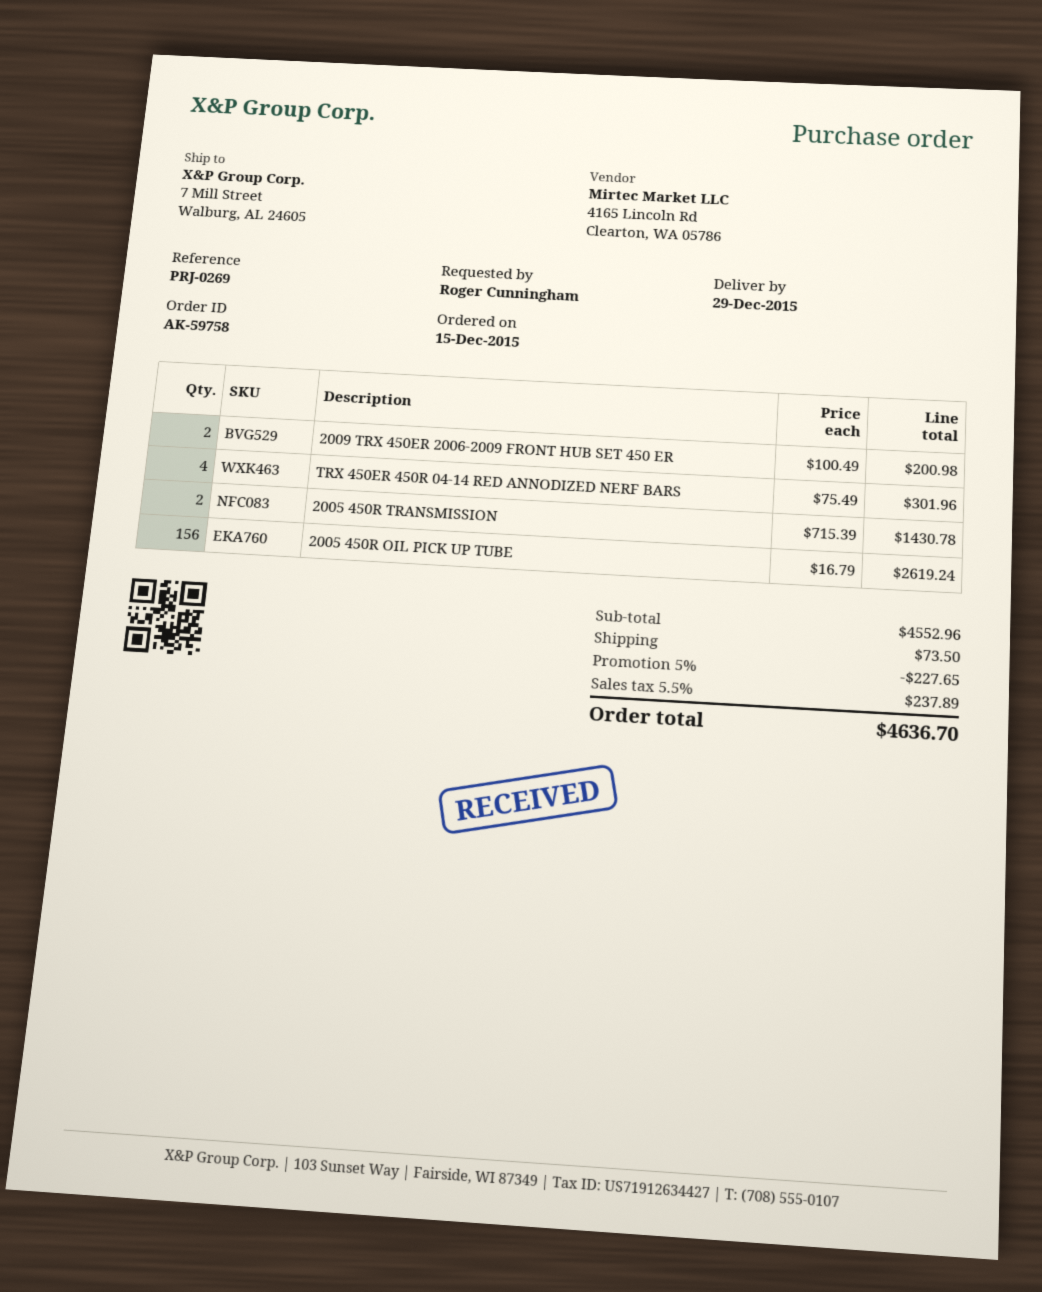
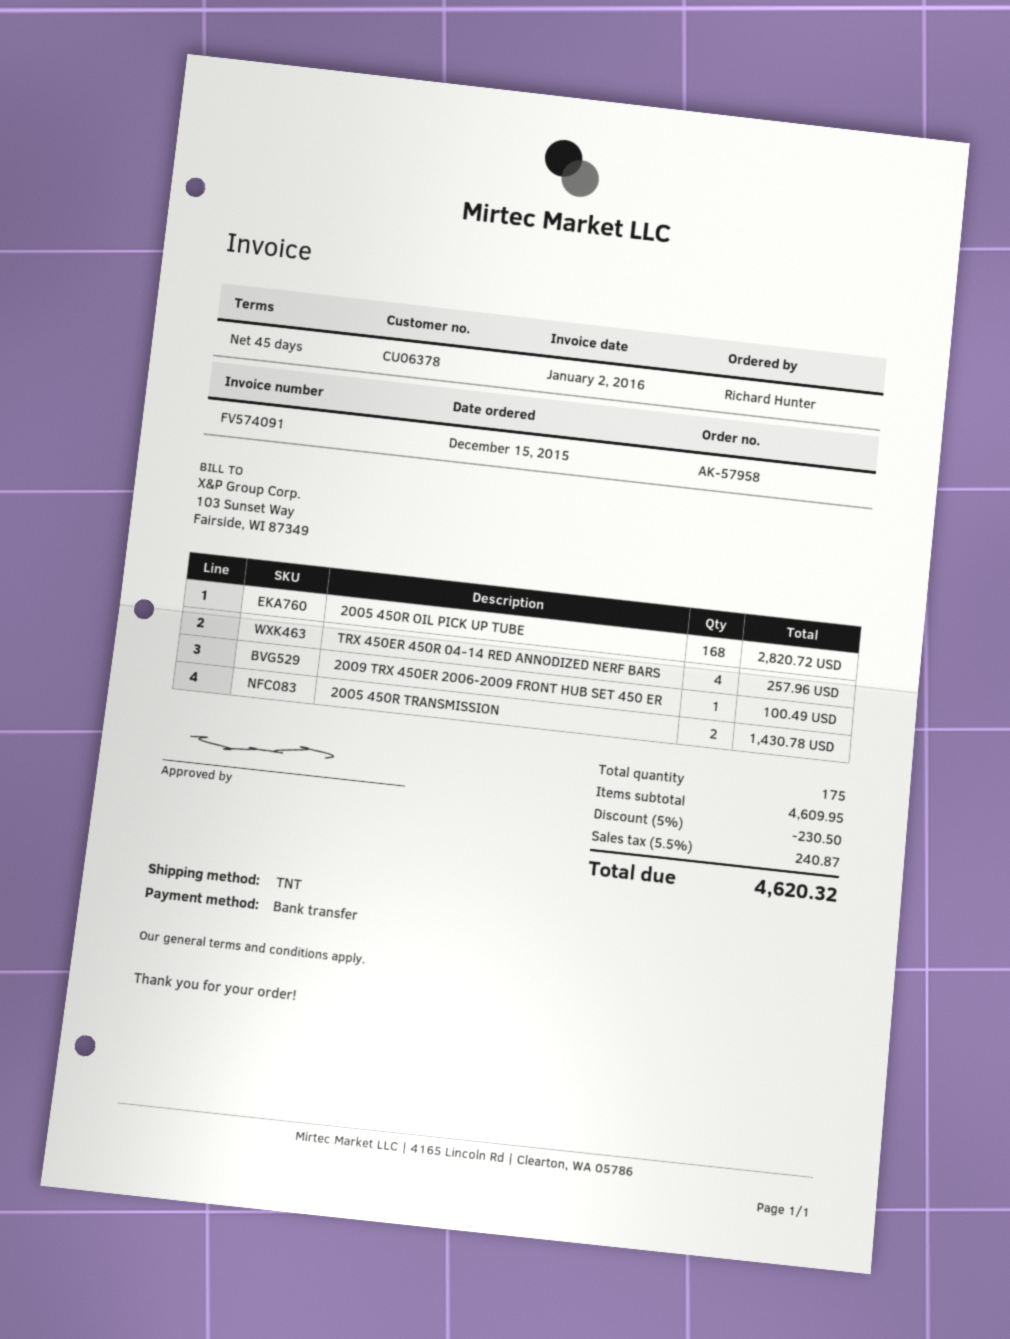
order number: AK-59758 -> AK-57958
ordered by: Roger Cunningham -> Richard Hunter
2009 TRX 450ER 2006-2009 FRONT HUB SET 450 ER: 2 for 200.98 -> 1 for 100.49
TRX 450ER 450R 04-14 RED ANNODIZED NERF BARS: 4 for 301.96 -> 4 for 257.96
2005 450R OIL PICK UP TUBE: 156 for 2619.24 -> 168 for 2820.72
subtotal: 4552.96 -> 4609.95
discount: 5% = 227.65 -> 5% = 230.50
shipping: 73.50 -> none
tax: 5.5% = 237.89 -> 5.5% = 240.87
total: 4636.70 -> 4620.32

